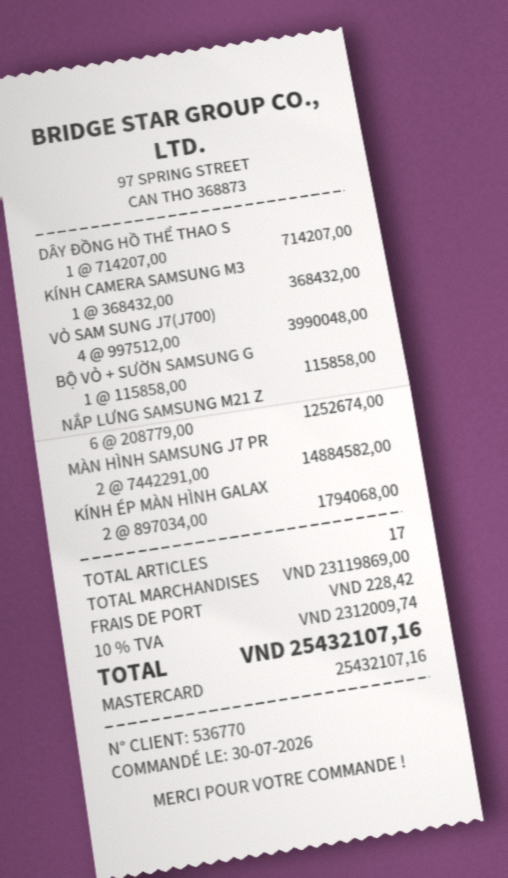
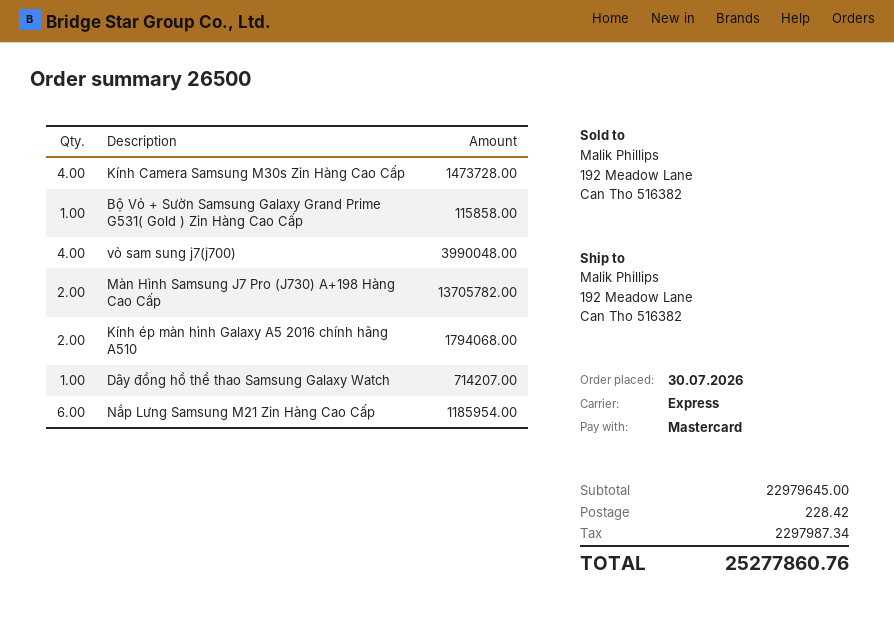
KÍNH CAMERA SAMSUNG M3: 1 for 368432.00 -> 4 for 1473728.00
NẮP LƯNG SAMSUNG M21 Z: 6 for 1252674.00 -> 6 for 1185954.00
MÀN HÌNH SAMSUNG J7 PR: 2 for 14884582.00 -> 2 for 13705782.00
subtotal: 23119869.00 -> 22979645.00
tax: 2312009.74 -> 2297987.34
total: 25432107.16 -> 25277860.76

